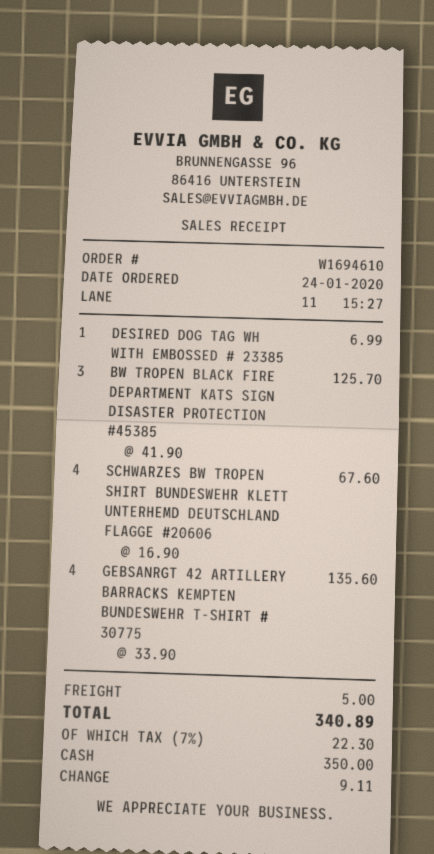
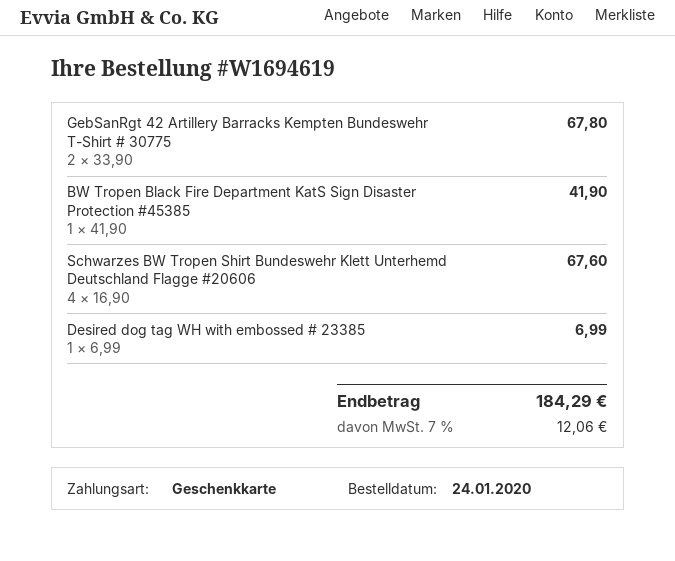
order number: W1694610 -> W1694619
payment method: cash -> gift card
BW TROPEN BLACK FIRE DEPARTMENT KATS SIGN DISASTER PROTECTION #45385: 3 x 41.90 = 125.70 -> 1 x 41.90 = 41.90
GEBSANRGT 42 ARTILLERY BARRACKS KEMPTEN BUNDESWEHR T-SHIRT # 30775: 4 x 33.90 = 135.60 -> 2 x 33.90 = 67.80
shipping: 5.00 -> none
tax: 7% = 22.30 -> 7% = 12.06
total: 340.89 -> 184.29

